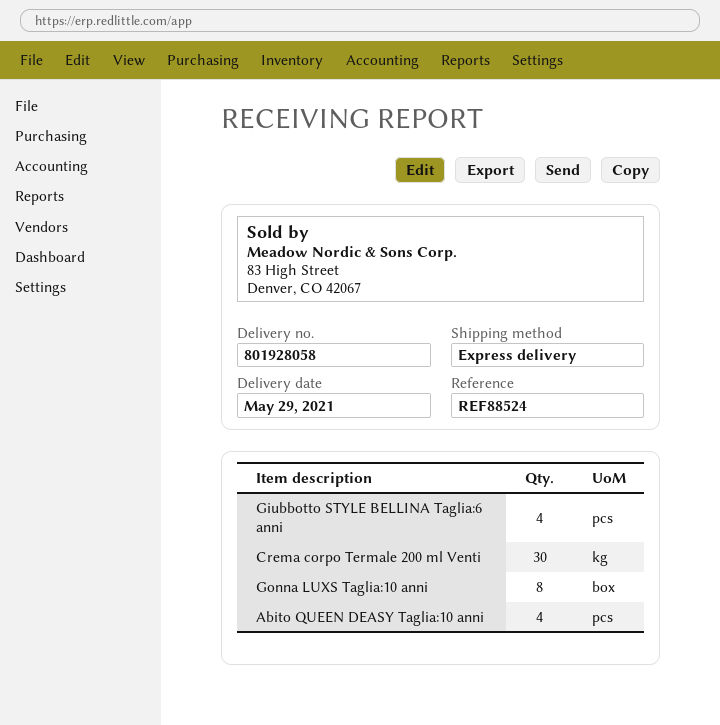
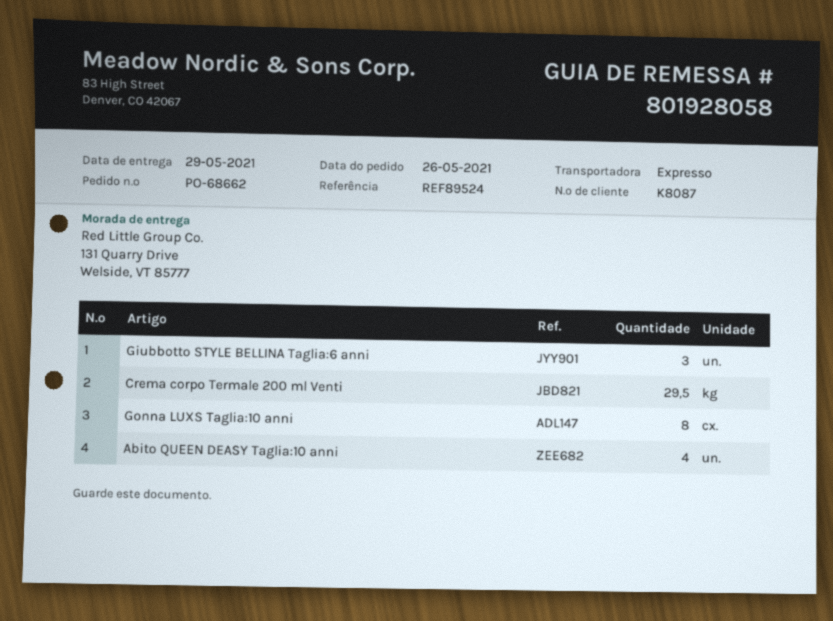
reference: REF88524 -> REF89524
Giubbotto STYLE BELLINA Taglia:6 anni: 4 -> 3
Crema corpo Termale 200 ml Venti: 30 -> 29.5

